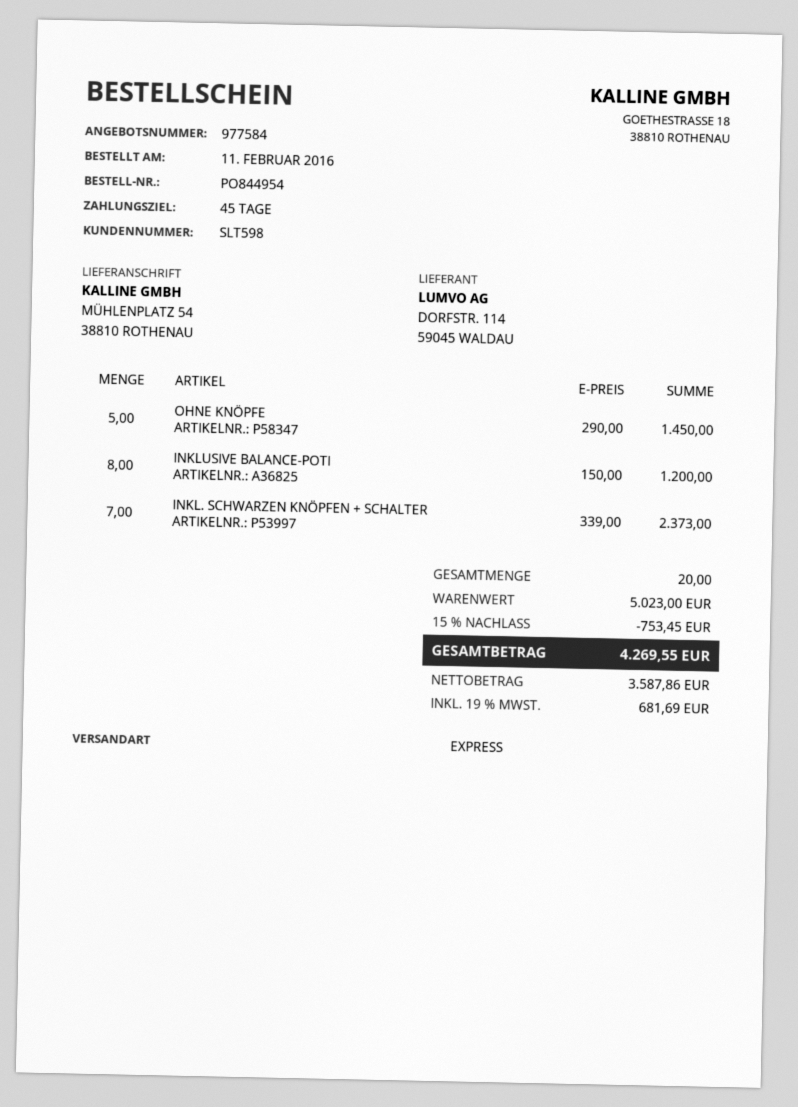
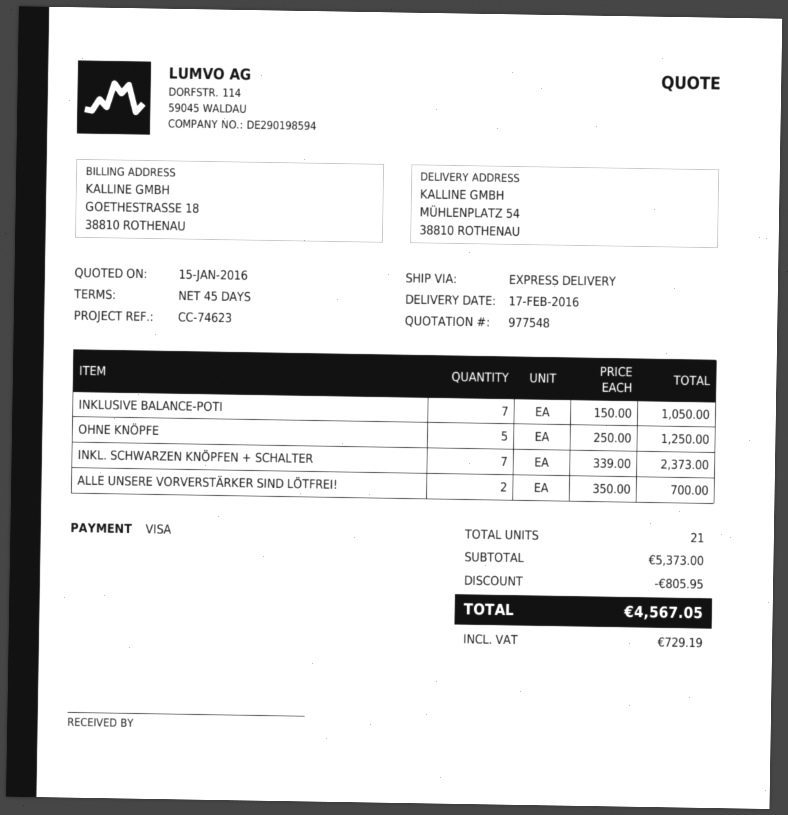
quote number: 977584 -> 977548
OHNE KNÖPFE: 5 x 290.00 = 1450.00 -> 5 x 250.00 = 1250.00
INKLUSIVE BALANCE-POTI: 8 x 150.00 = 1200.00 -> 7 x 150.00 = 1050.00
ALLE UNSERE VORVERSTÄRKER SIND LÖTFREI!: none -> 2 x 350.00 = 700.00
total quantity: 20 -> 21
subtotal: 5023.00 -> 5373.00
discount: 753.45 -> 805.95
tax: 681.69 -> 729.19
total: 4269.55 -> 4567.05

